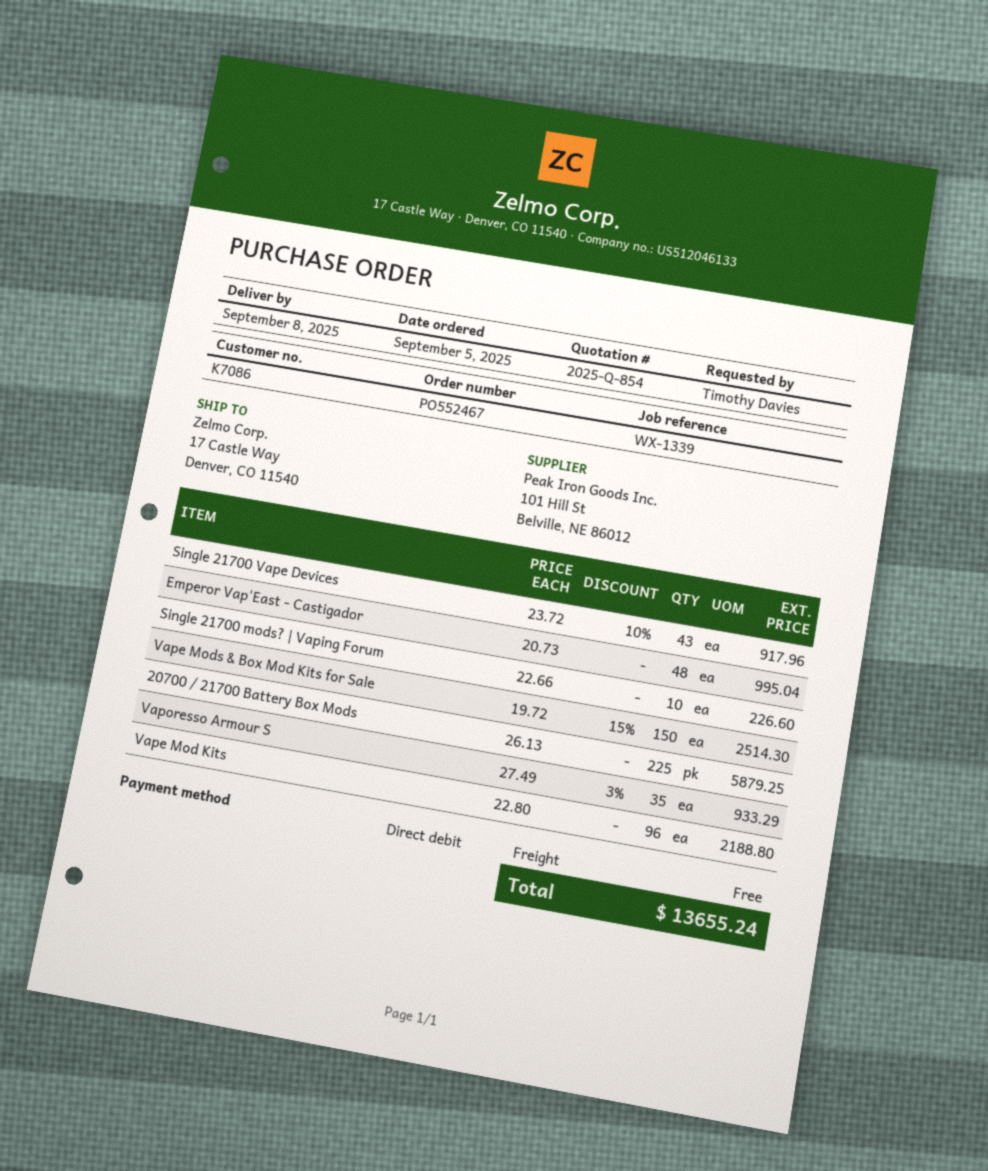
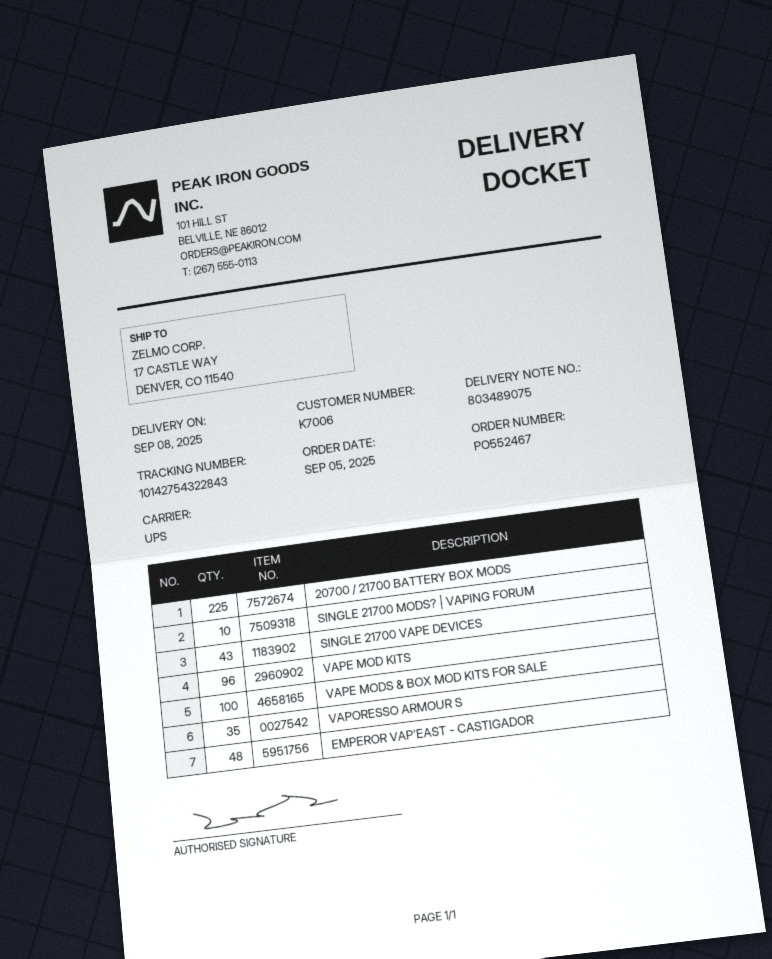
customer number: K7086 -> K7006
Vape Mods & Box Mod Kits for Sale: 150 -> 100

